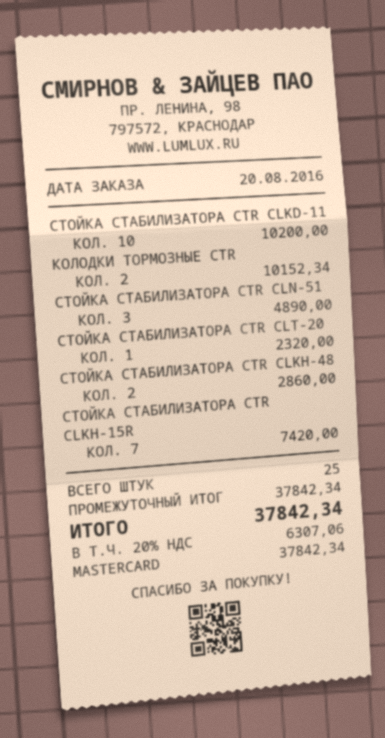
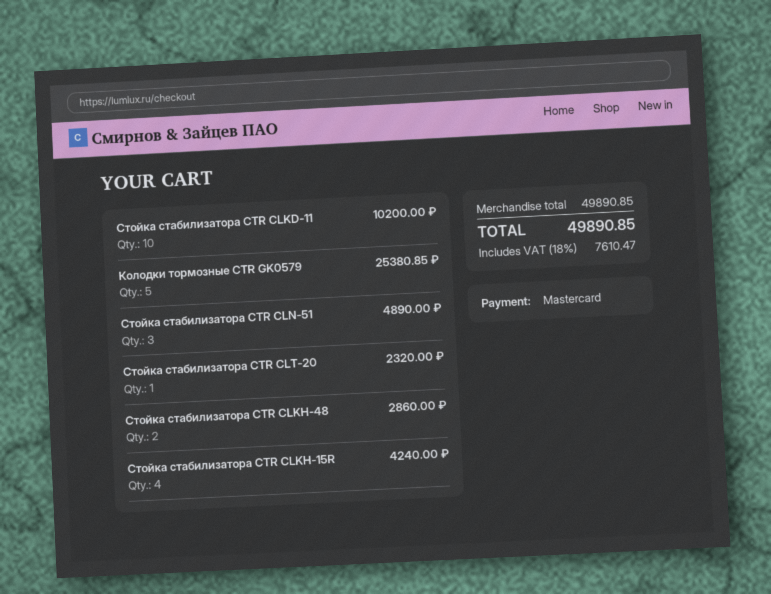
КОЛОДКИ ТОРМОЗНЫЕ CTR: 2 for 10152.34 -> 5 for 25380.85
СТОЙКА СТАБИЛИЗАТОРА CTR CLKH-15R: 7 for 7420.00 -> 4 for 4240.00
subtotal: 37842.34 -> 49890.85
tax: 20% = 6307.06 -> 18% = 7610.47
total: 37842.34 -> 49890.85

